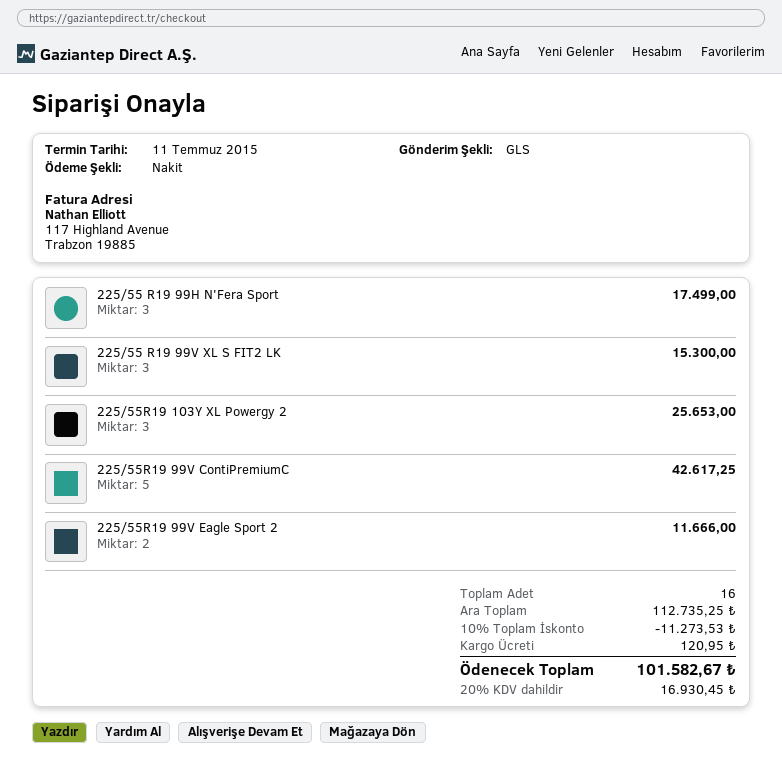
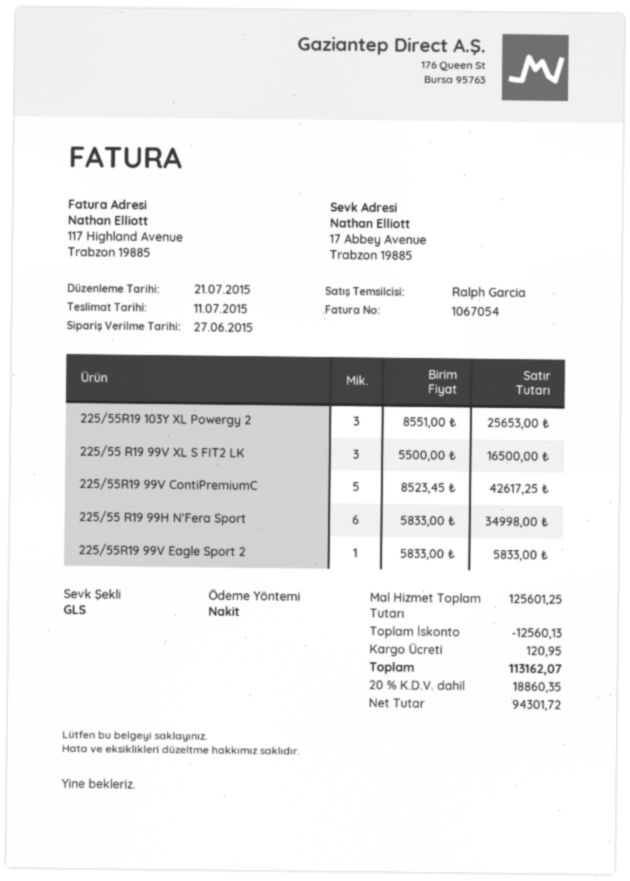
225/55 R19 99H N'Fera Sport: 3 for 17499.00 -> 6 for 34998.00
225/55 R19 99V XL S FIT2 LK: 3 for 15300.00 -> 3 for 16500.00
225/55R19 99V Eagle Sport 2: 2 for 11666.00 -> 1 for 5833.00
subtotal: 112735.25 -> 125601.25
discount: 11273.53 -> 12560.13
tax: 20% = 16930.45 -> 20% = 18860.35
total: 101582.67 -> 113162.07

